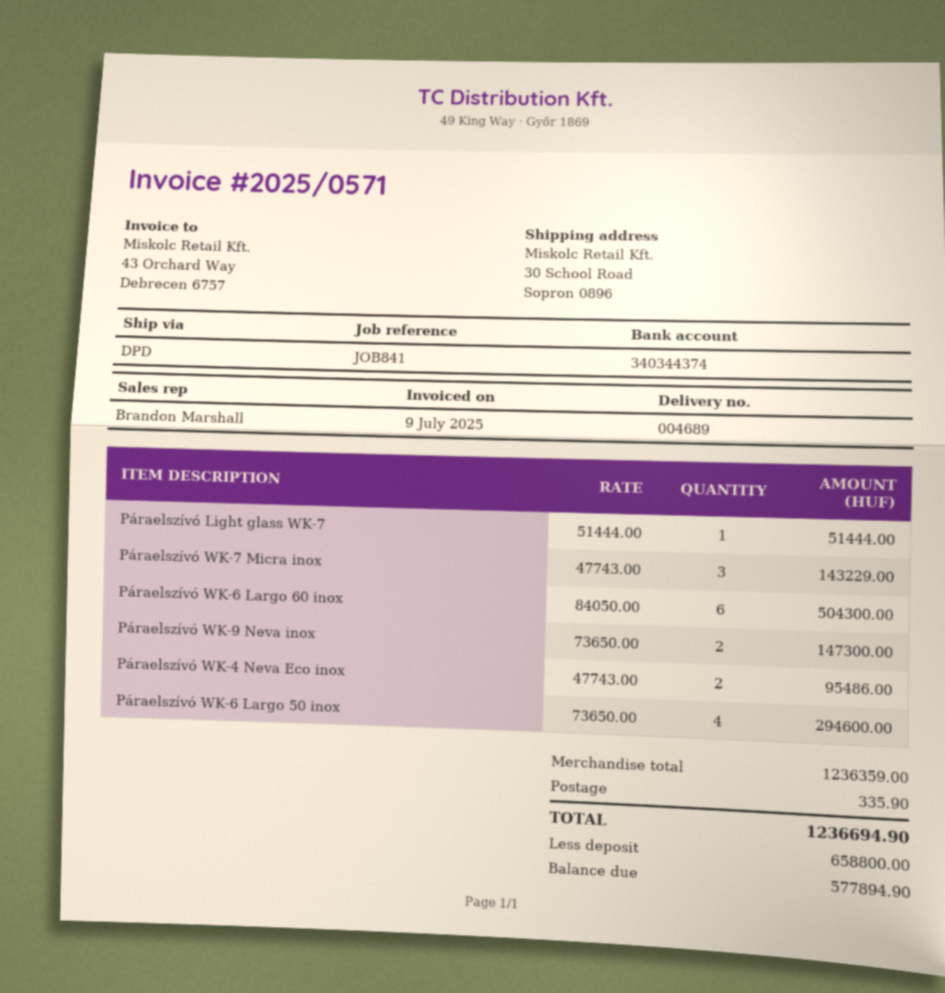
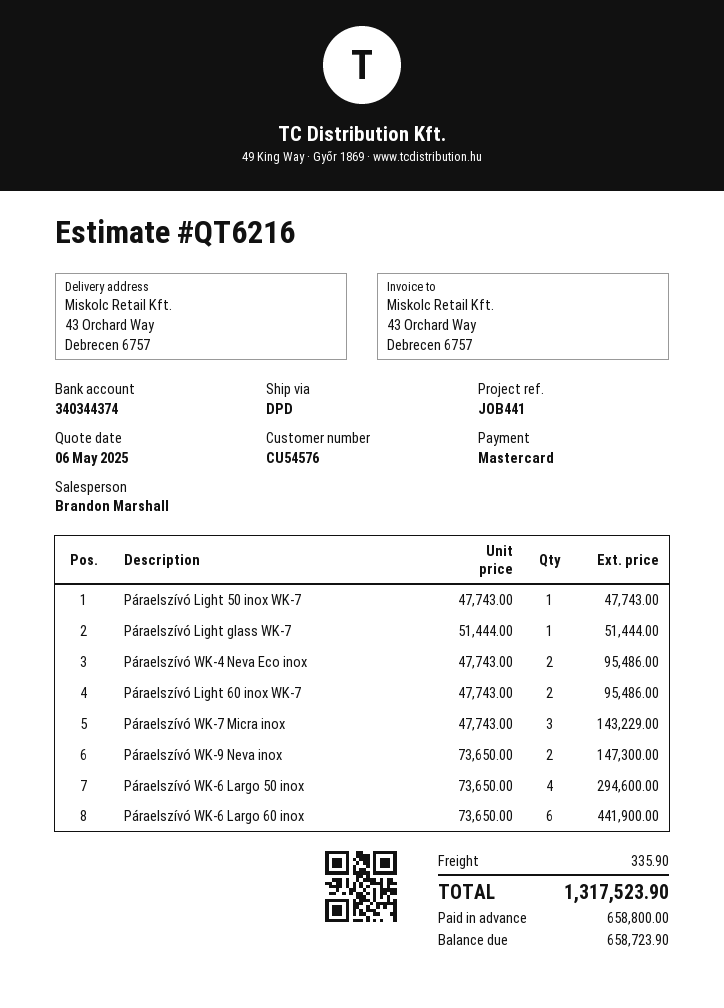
reference: JOB841 -> JOB441
ship to: 30 School Road, Sopron 0896 -> 43 Orchard Way, Debrecen 6757
Páraelszívó WK-6 Largo 60 inox: 6 x 84050.00 = 504300.00 -> 6 x 73650.00 = 441900.00
Páraelszívó Light 50 inox WK-7: none -> 1 x 47743.00 = 47743.00
Páraelszívó Light 60 inox WK-7: none -> 2 x 47743.00 = 95486.00
total: 1236694.90 -> 1317523.90
balance: 577894.90 -> 658723.90

